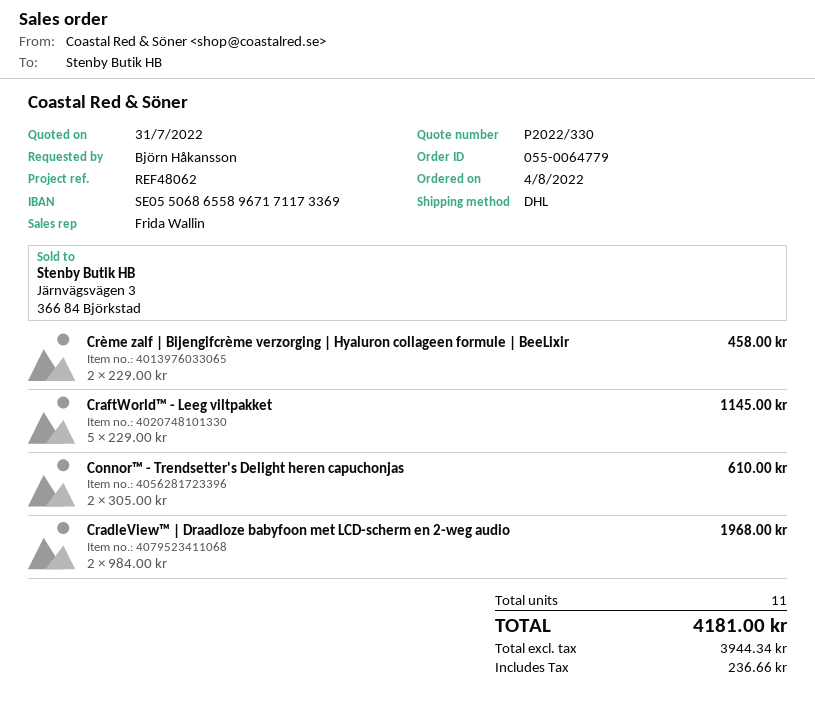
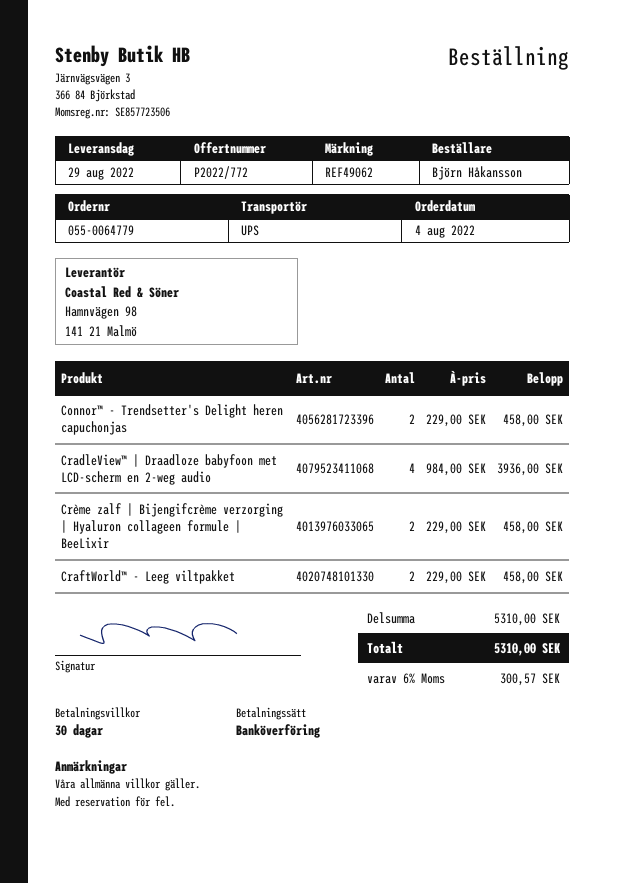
quote number: P2022/330 -> P2022/772
reference: REF48062 -> REF49062
shipping method: DHL -> UPS
CraftWorld™ - Leeg viltpakket: 5 x 229.00 = 1145.00 -> 2 x 229.00 = 458.00
Connor™ - Trendsetter's Delight heren capuchonjas: 2 x 305.00 = 610.00 -> 2 x 229.00 = 458.00
CradleView™ | Draadloze babyfoon met LCD-scherm en 2-weg audio: 2 x 984.00 = 1968.00 -> 4 x 984.00 = 3936.00
tax: 236.66 -> 300.57
total: 4181.00 -> 5310.00

